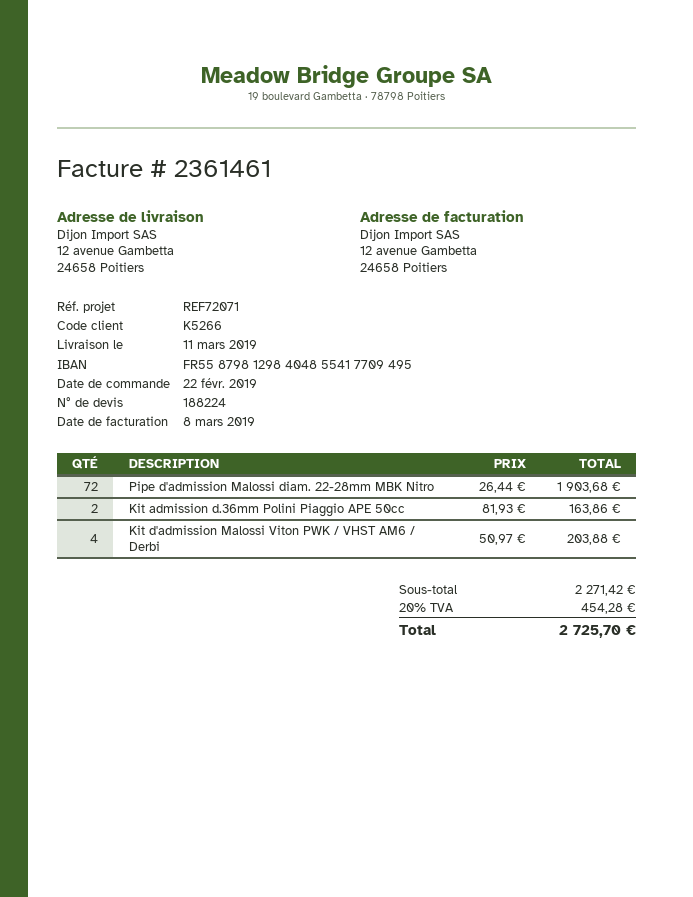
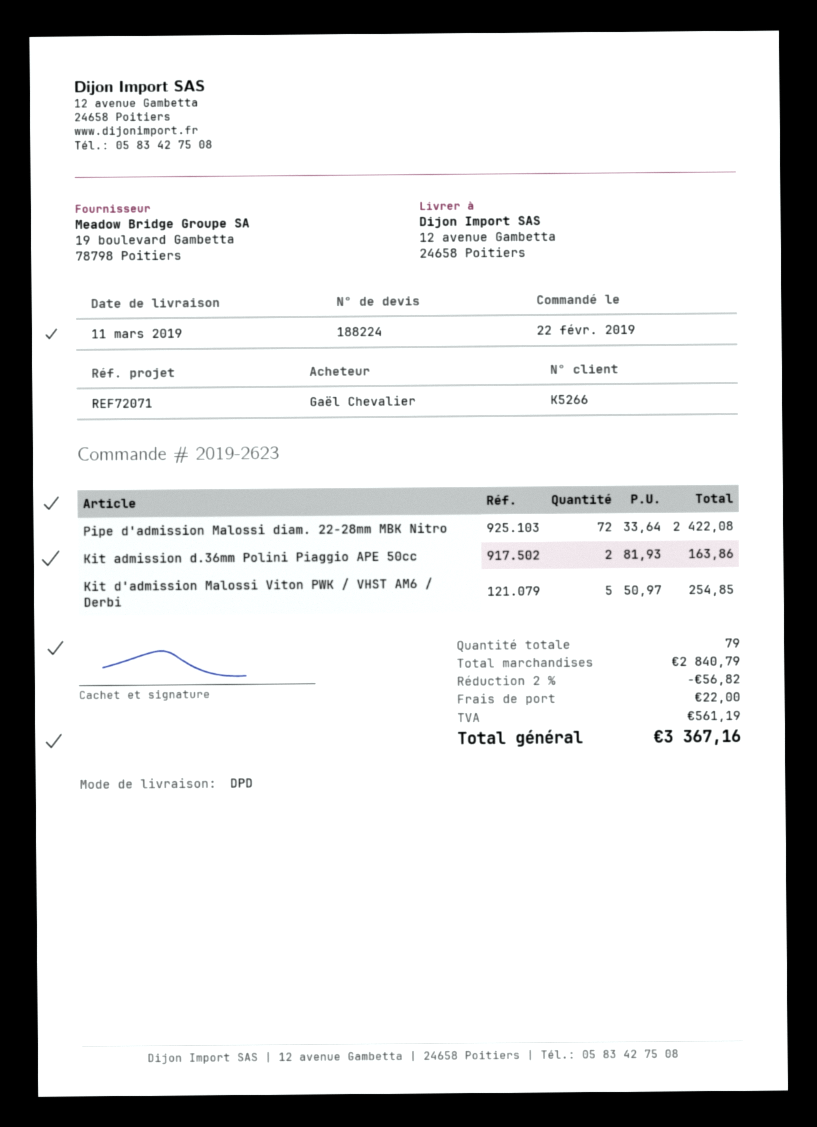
Pipe d'admission Malossi diam. 22-28mm MBK Nitro: 72 x 26.44 = 1903.68 -> 72 x 33.64 = 2422.08
Kit d'admission Malossi Viton PWK / VHST AM6 / Derbi: 4 x 50.97 = 203.88 -> 5 x 50.97 = 254.85
subtotal: 2271.42 -> 2840.79
discount: none -> 2% = 56.82
shipping: none -> 22.00
tax: 454.28 -> 561.19
total: 2725.70 -> 3367.16

